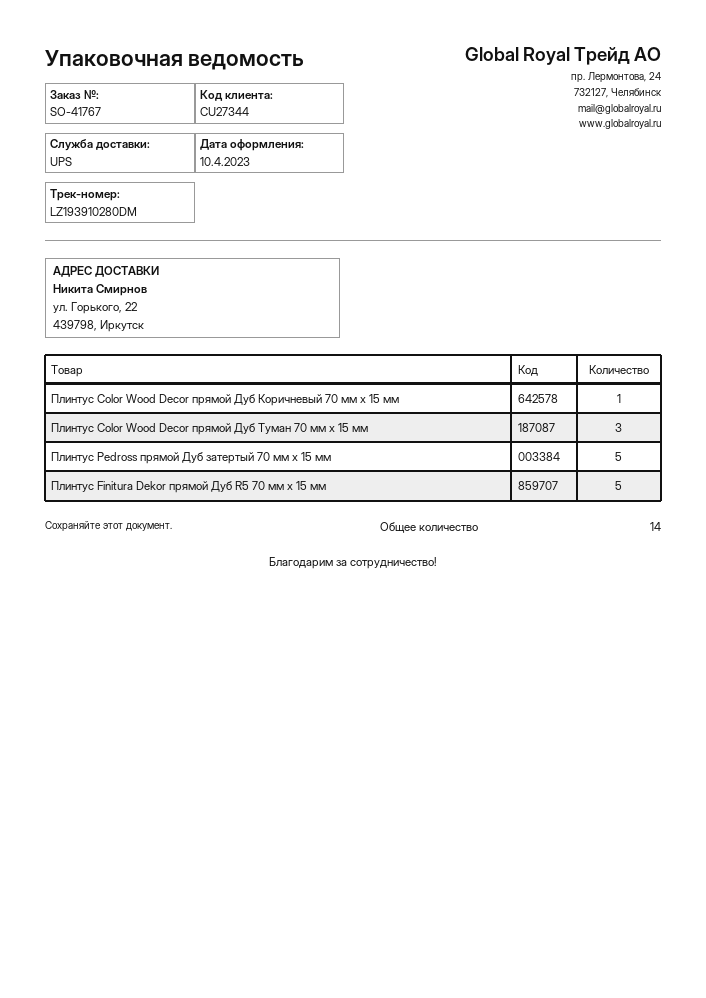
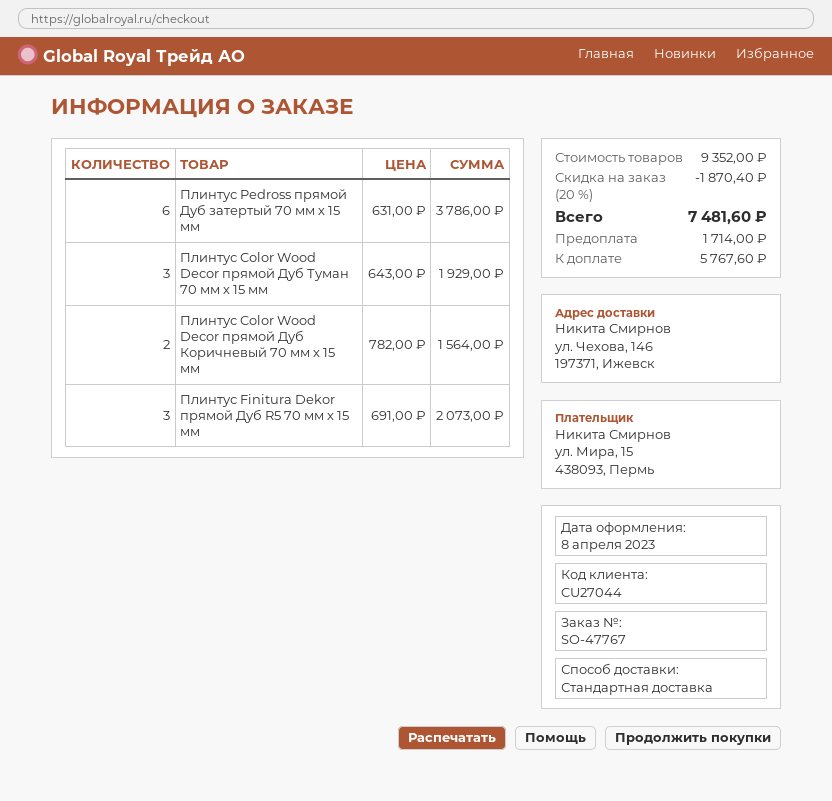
order number: SO-41767 -> SO-47767
order date: 2023-04-10 -> 2023-04-08
customer number: CU27344 -> CU27044
shipping method: UPS -> standard
ship to: ул. Горького, 22, 439798, Иркутск -> ул. Чехова, 146, 197371, Ижевск
Плинтус Color Wood Decor прямой Дуб Коричневый 70 мм х 15 мм: 1 -> 2
Плинтус Pedross прямой Дуб затертый 70 мм х 15 мм: 5 -> 6
Плинтус Finitura Dekor прямой Дуб R5 70 мм х 15 мм: 5 -> 3

